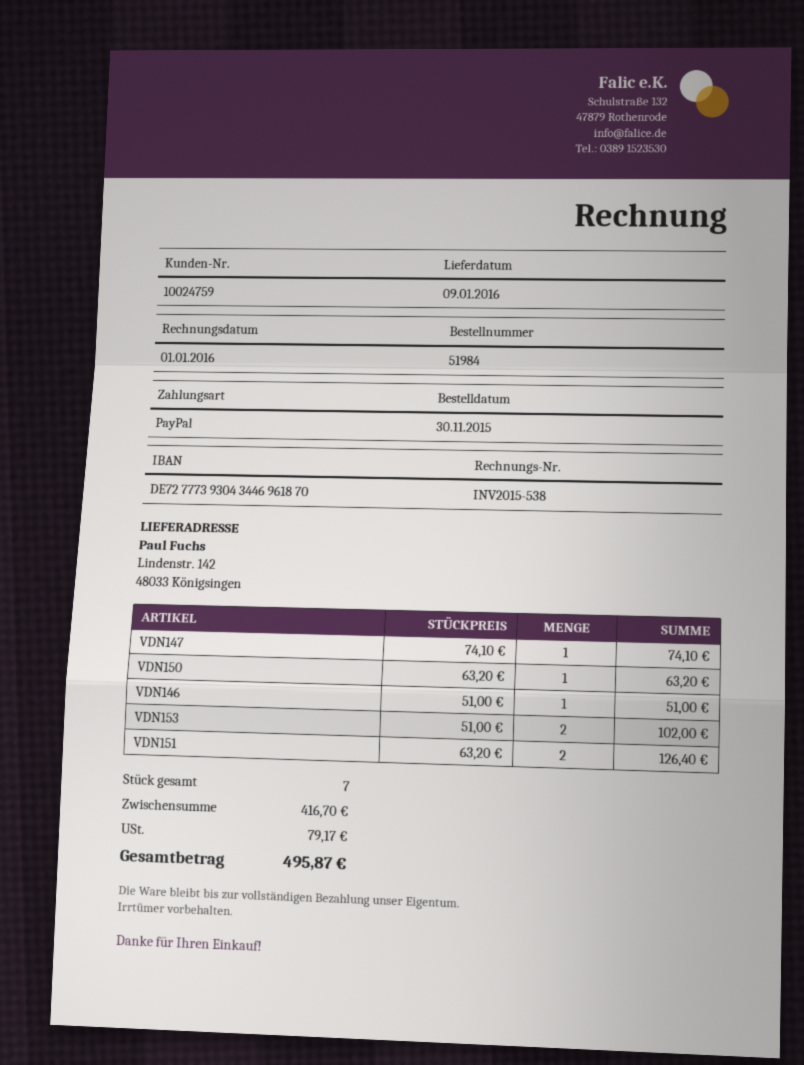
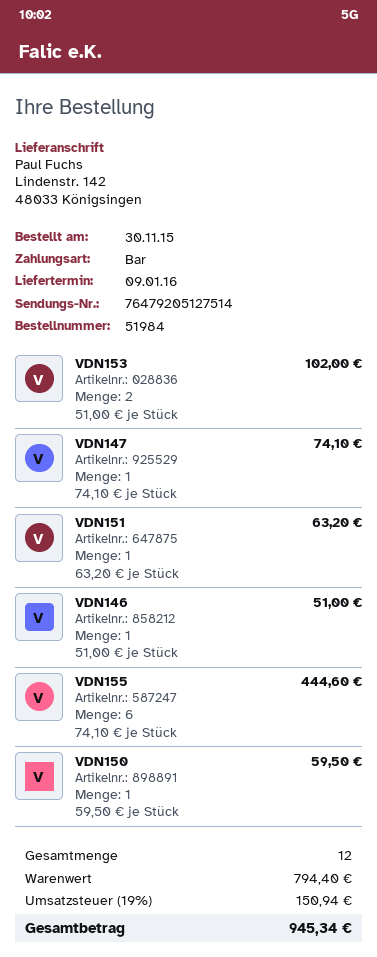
payment method: PayPal -> cash
VDN150: 1 x 63.20 = 63.20 -> 1 x 59.50 = 59.50
VDN151: 2 x 63.20 = 126.40 -> 1 x 63.20 = 63.20
VDN155: none -> 6 x 74.10 = 444.60
total quantity: 7 -> 12
subtotal: 416.70 -> 794.40
tax: 79.17 -> 150.94
total: 495.87 -> 945.34

